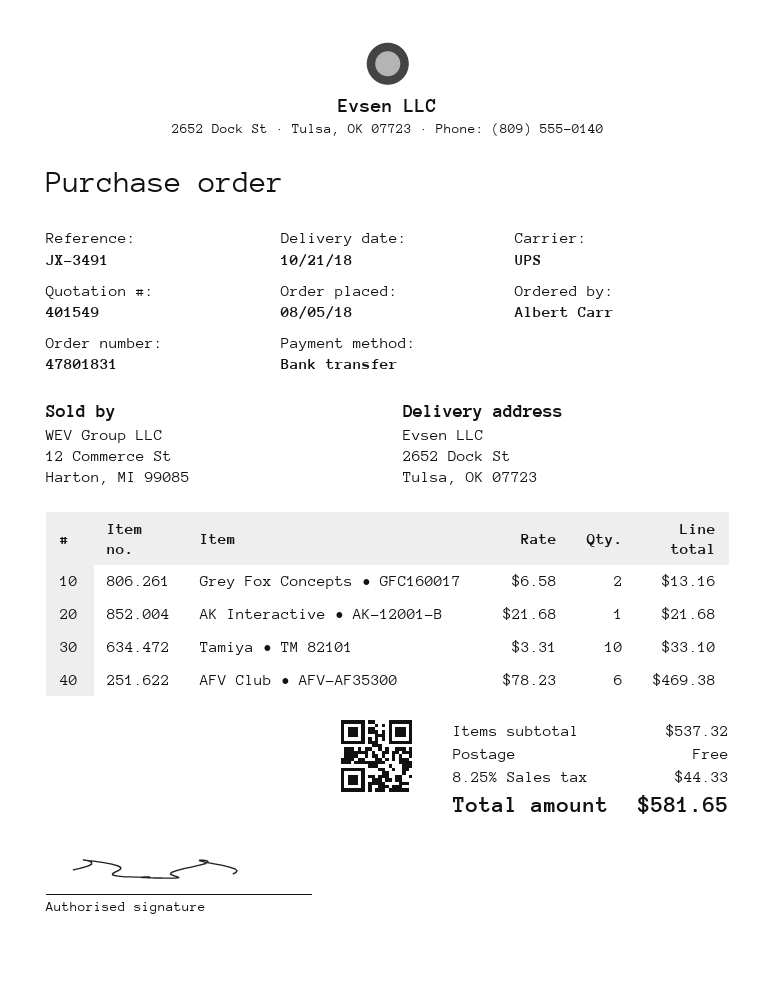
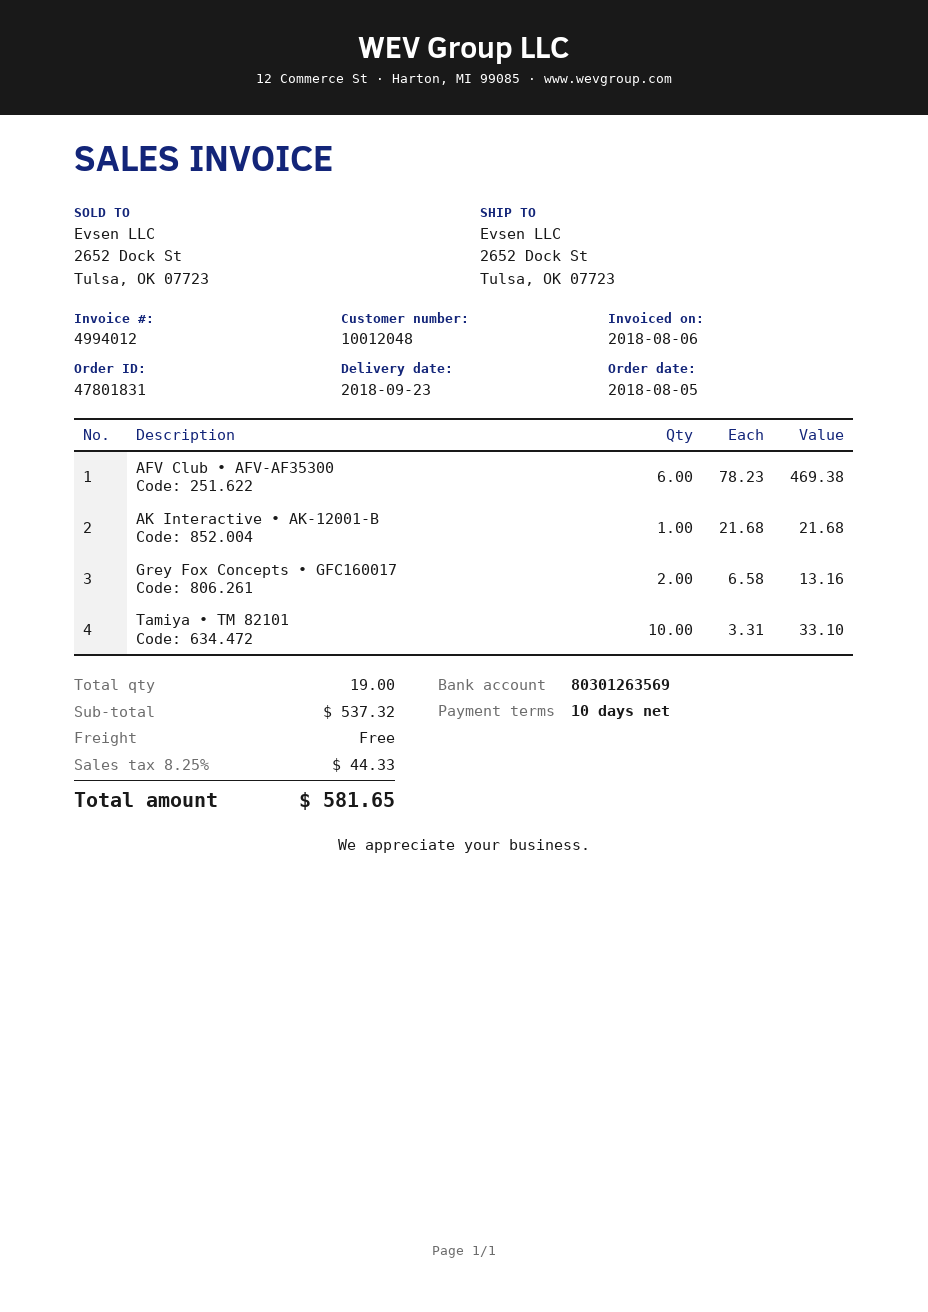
delivery date: 2018-10-21 -> 2018-09-23

